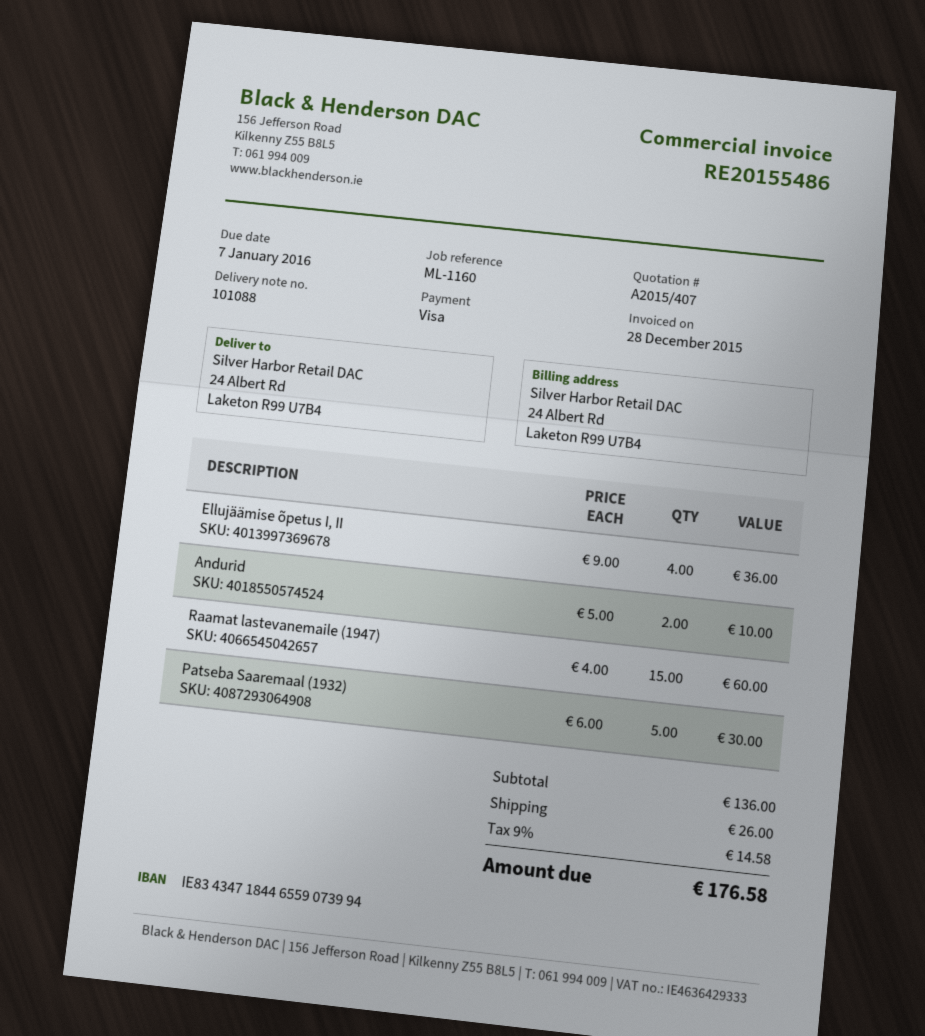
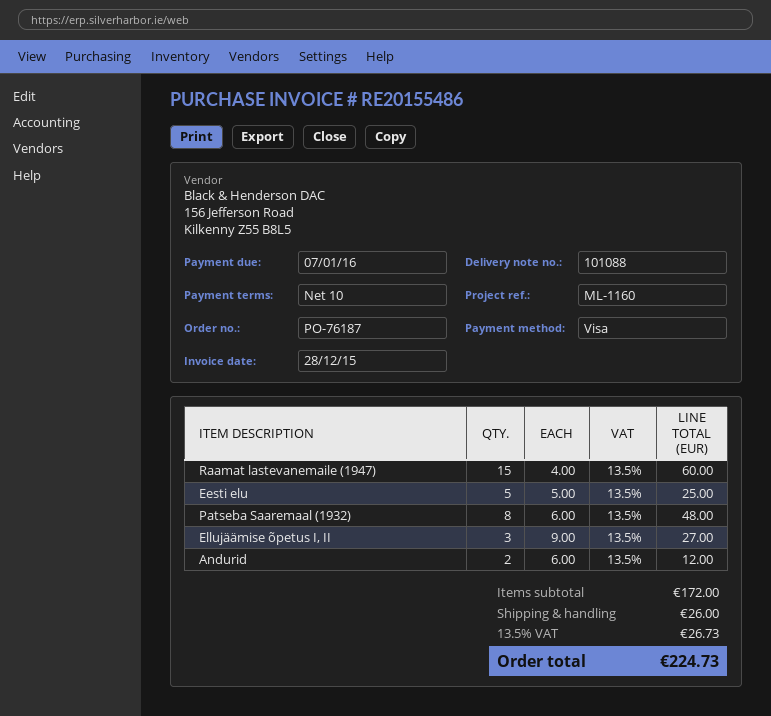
Ellujäämise õpetus I, II: 4 x 9.00 = 36.00 -> 3 x 9.00 = 27.00
Andurid: 2 x 5.00 = 10.00 -> 2 x 6.00 = 12.00
Patseba Saaremaal (1932): 5 x 6.00 = 30.00 -> 8 x 6.00 = 48.00
Eesti elu: none -> 5 x 5.00 = 25.00
subtotal: 136.00 -> 172.00
tax: 9% = 14.58 -> 13.5% = 26.73
total: 176.58 -> 224.73

